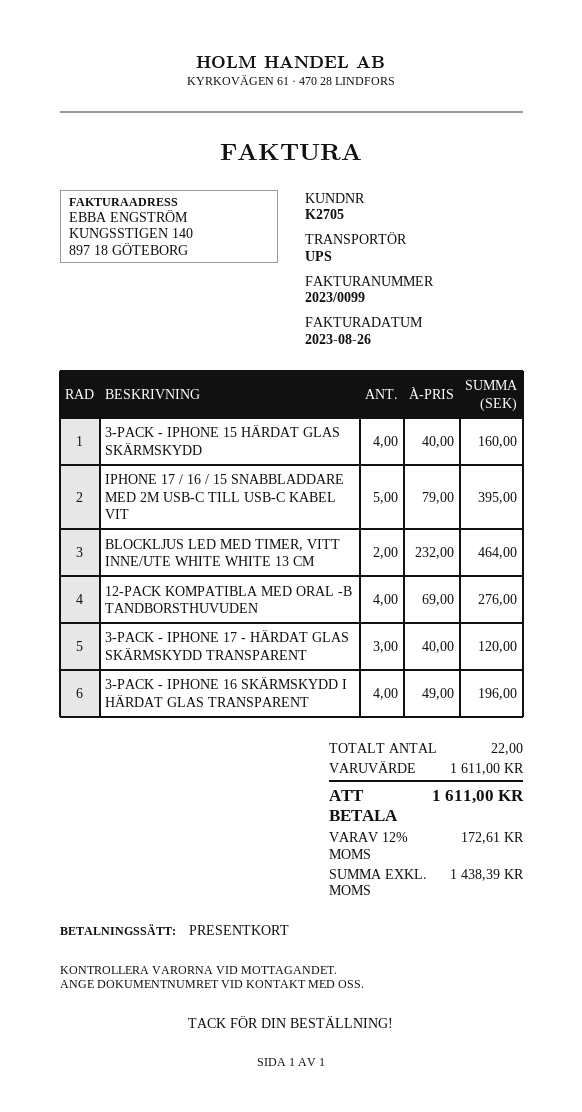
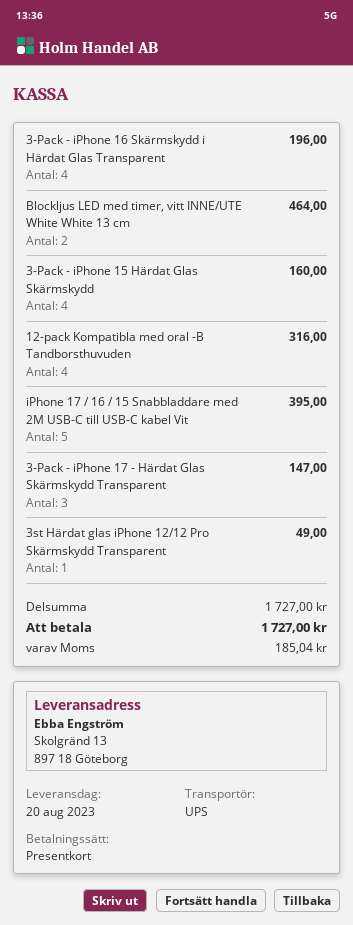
12-PACK KOMPATIBLA MED ORAL -B TANDBORSTHUVUDEN: 4 for 276.00 -> 4 for 316.00
3-PACK - IPHONE 17 - HÄRDAT GLAS SKÄRMSKYDD TRANSPARENT: 3 for 120.00 -> 3 for 147.00
3st Härdat glas iPhone 12/12 Pro Skärmskydd Transparent: none -> 1 for 49.00
subtotal: 1611.00 -> 1727.00
tax: 172.61 -> 185.04
total: 1611.00 -> 1727.00

